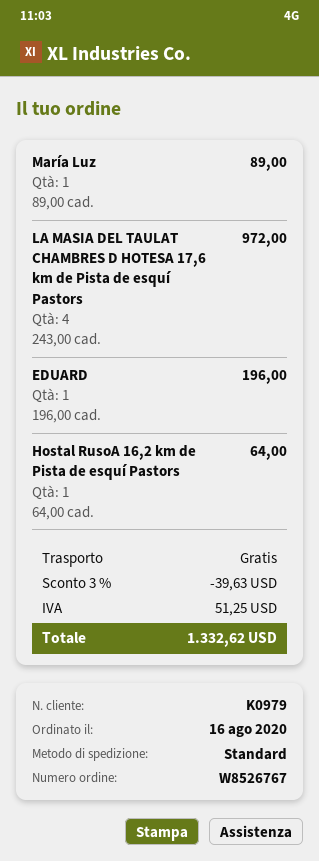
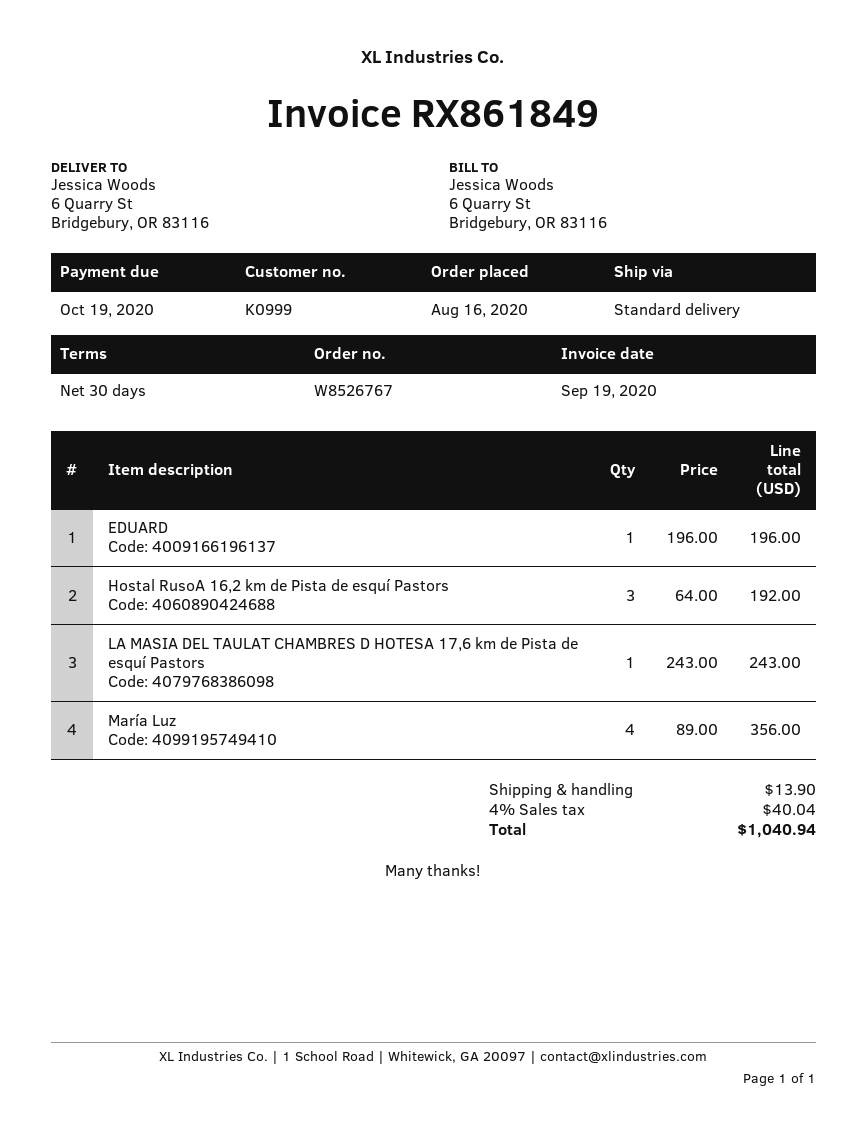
customer number: K0979 -> K0999
María Luz: 1 x 89.00 = 89.00 -> 4 x 89.00 = 356.00
LA MASIA DEL TAULAT CHAMBRES D HOTESA 17,6 km de Pista de esquí Pastors: 4 x 243.00 = 972.00 -> 1 x 243.00 = 243.00
Hostal RusoA 16,2 km de Pista de esquí Pastors: 1 x 64.00 = 64.00 -> 3 x 64.00 = 192.00
discount: 3% = 39.63 -> none
shipping: 0.00 -> 13.90
tax: 51.25 -> 40.04
total: 1332.62 -> 1040.94

